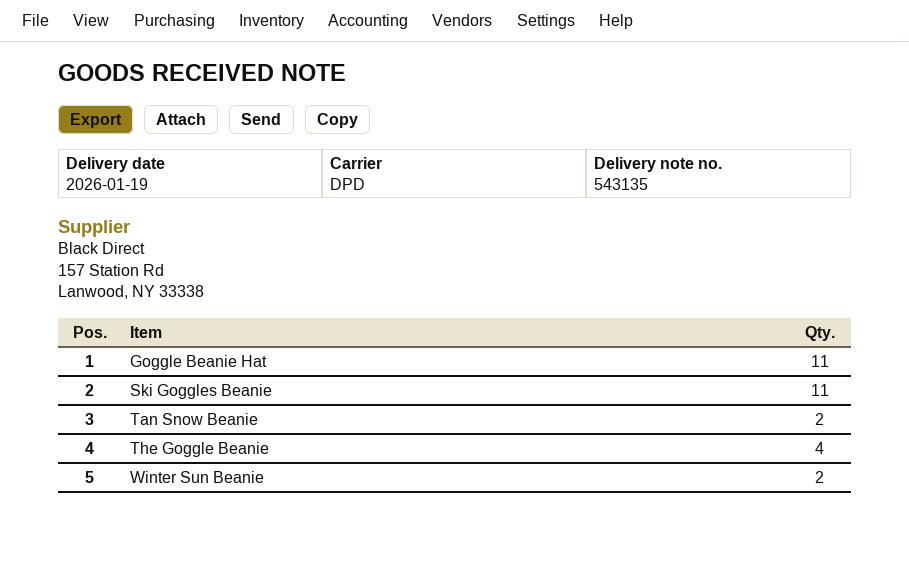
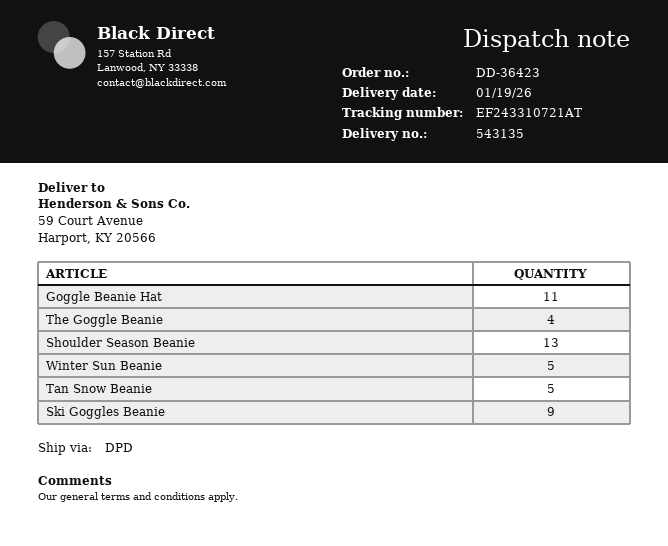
Ski Goggles Beanie: 11 -> 9
Tan Snow Beanie: 2 -> 5
Winter Sun Beanie: 2 -> 5
Shoulder Season Beanie: none -> 13

